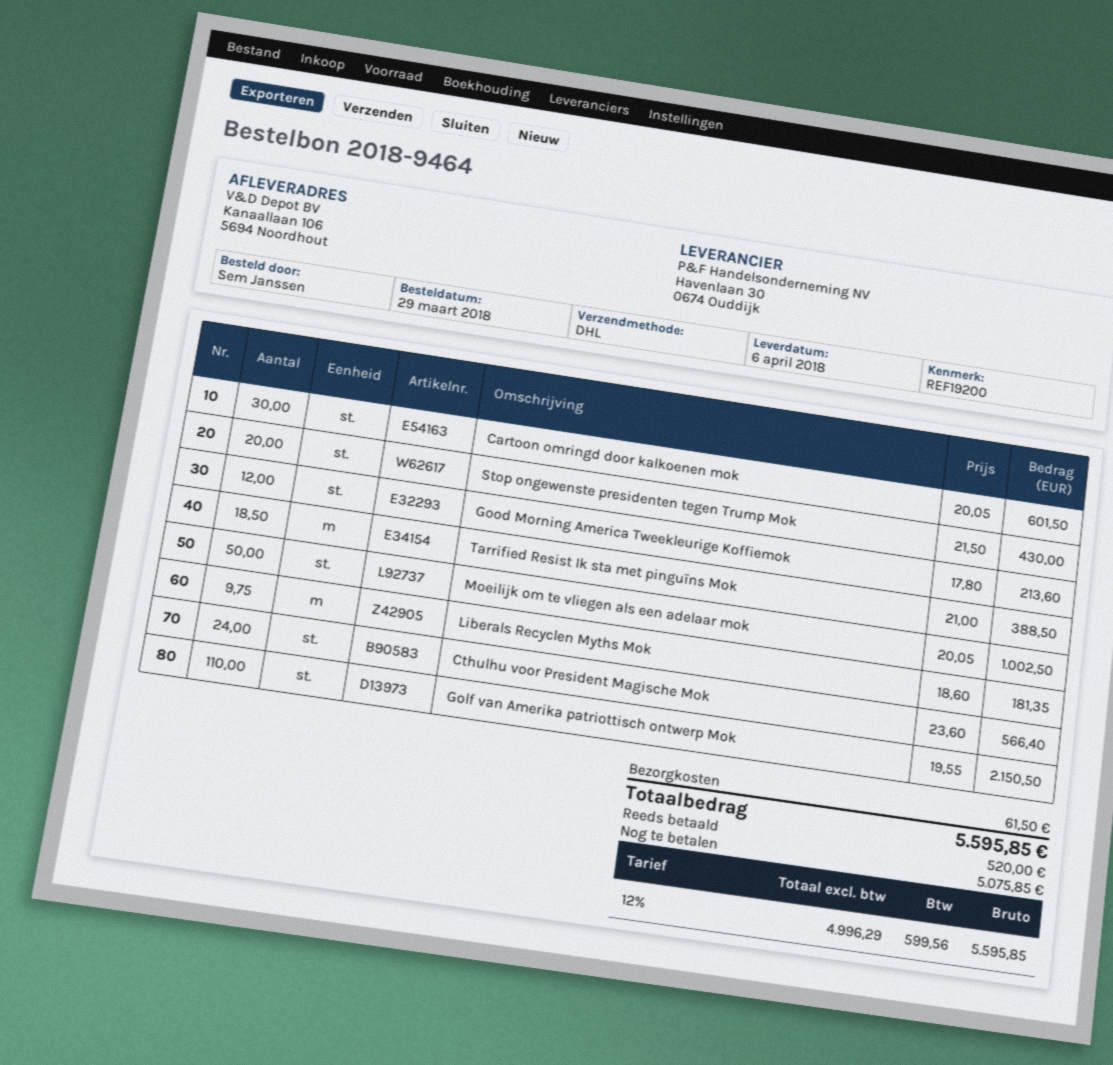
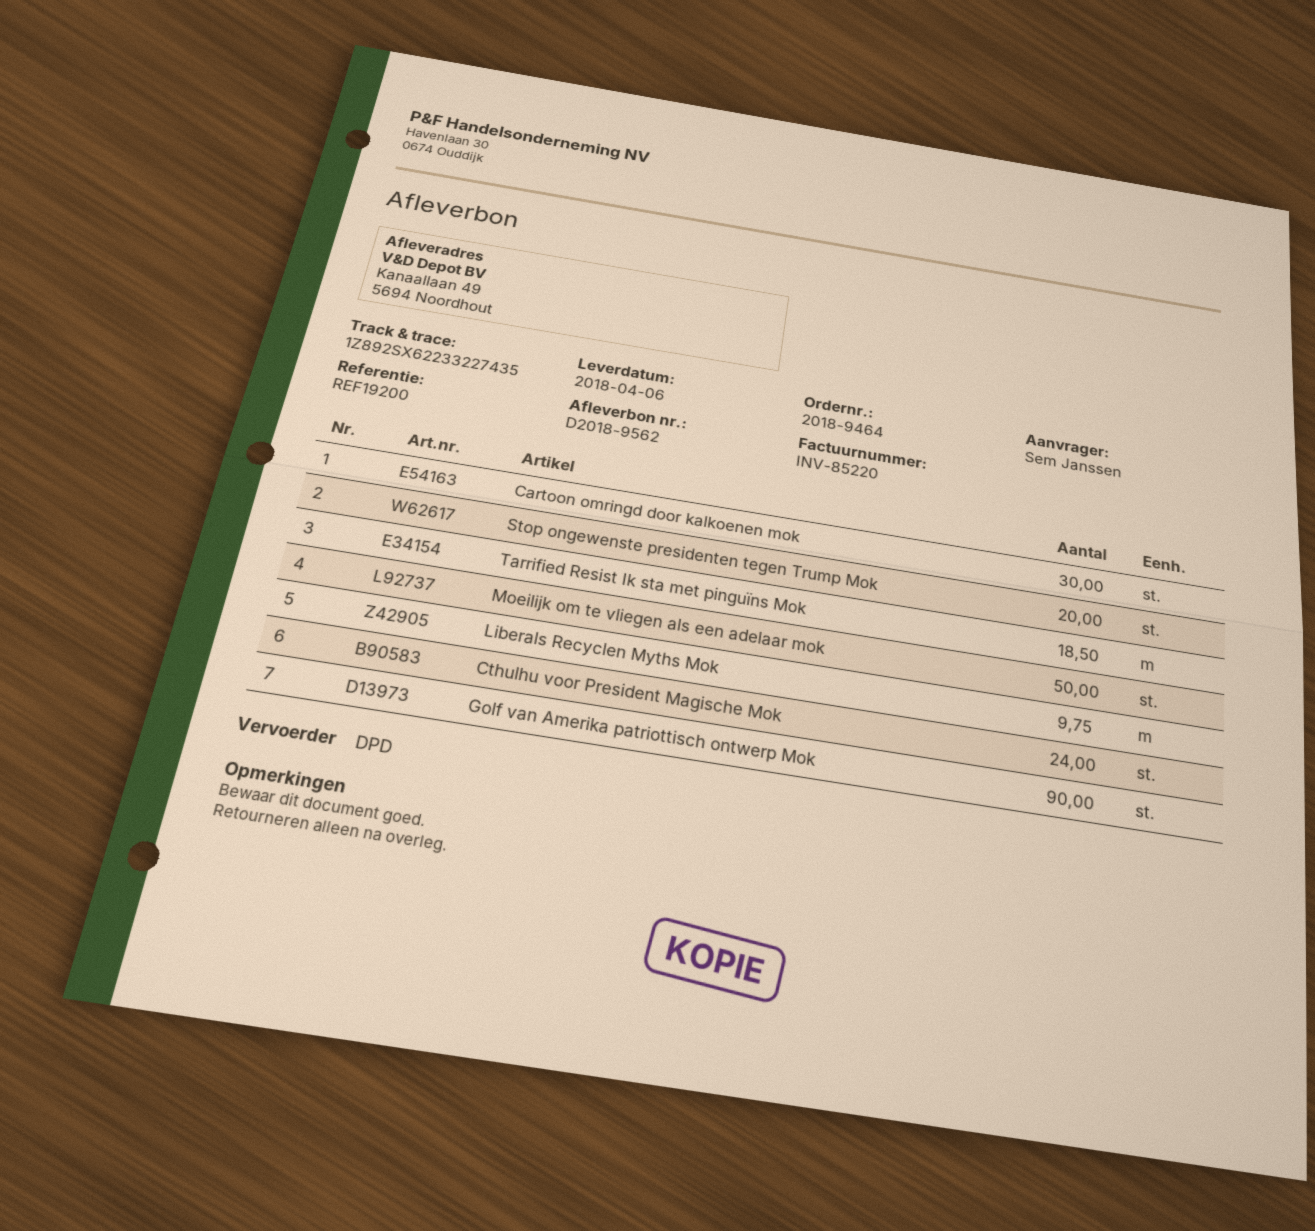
shipping method: DHL -> DPD
ship to: Kanaallaan 106, 5694 Noordhout -> Kanaallaan 49, 5694 Noordhout
Good Morning America Tweekleurige Koffiemok: 12 -> none
Golf van Amerika patriottisch ontwerp Mok: 110 -> 90

